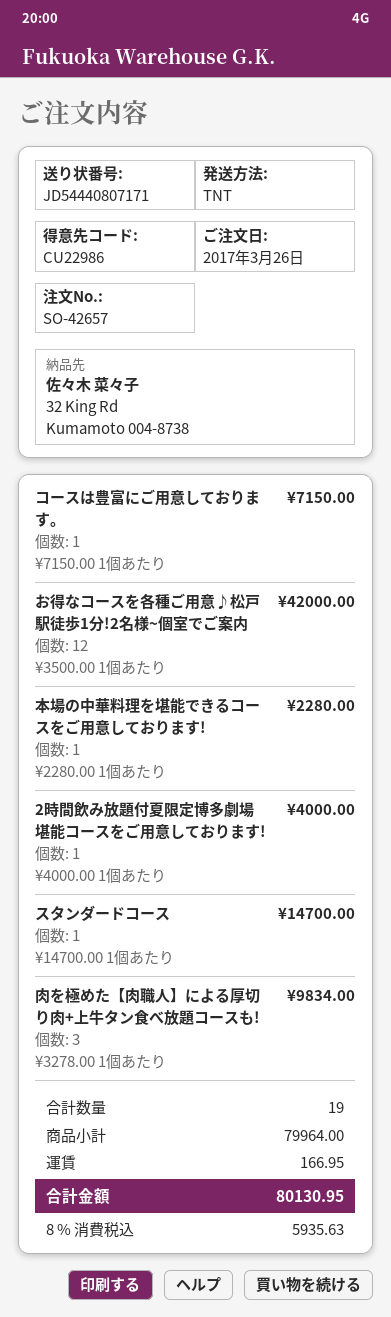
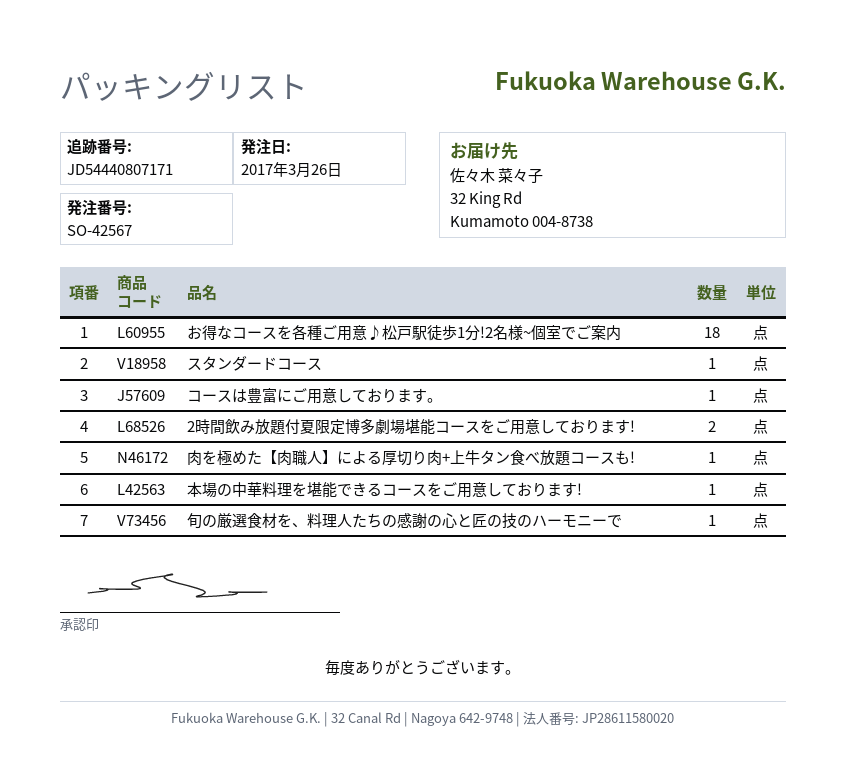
order number: SO-42657 -> SO-42567
お得なコースを各種ご用意♪松戸駅徒歩1分!2名様~個室でご案内: 12 -> 18
2時間飲み放題付夏限定博多劇場堪能コースをご用意しております!: 1 -> 2
肉を極めた【肉職人】による厚切り肉+上牛タン食べ放題コースも!: 3 -> 1
旬の厳選食材を、料理人たちの感謝の心と匠の技のハーモニーで: none -> 1

